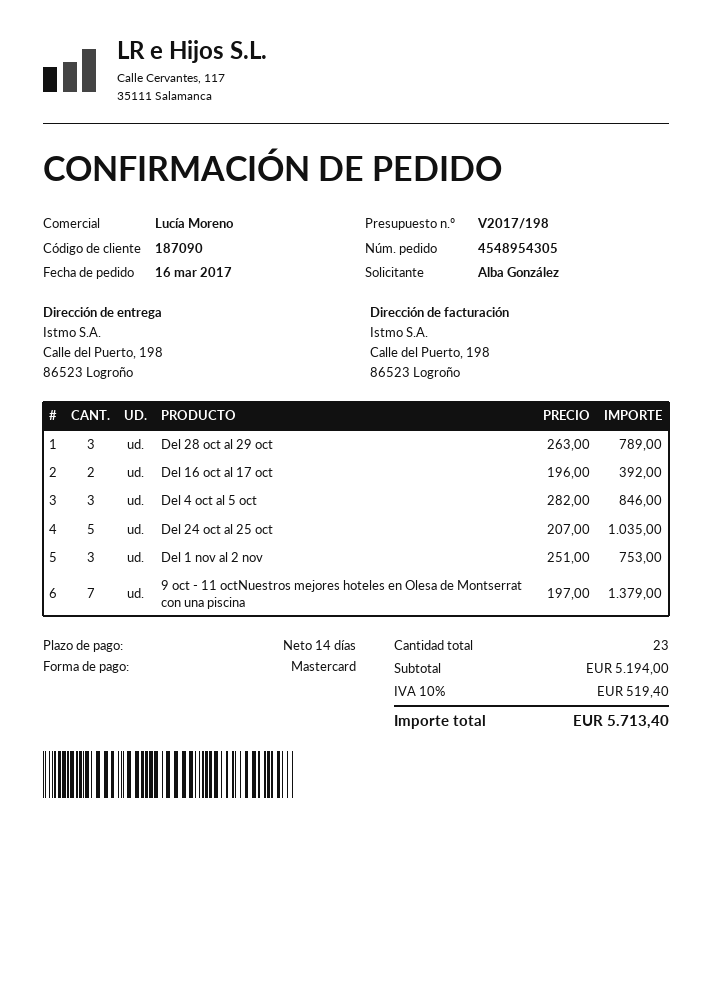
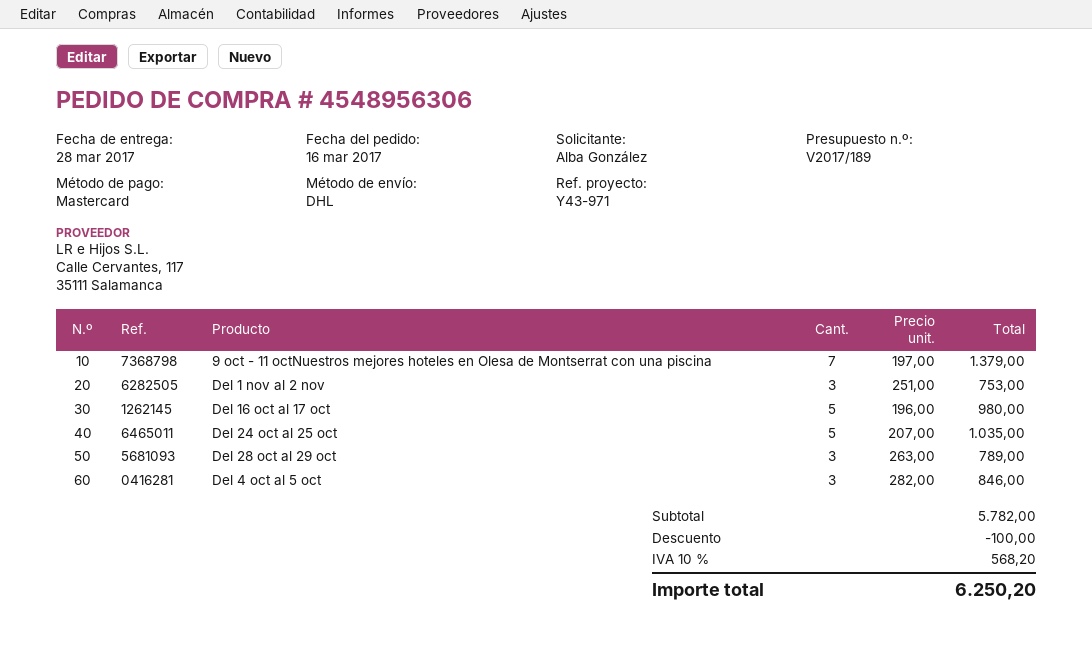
quote number: V2017/198 -> V2017/189
order number: 4548954305 -> 4548956306
Del 16 oct al 17 oct: 2 x 196.00 = 392.00 -> 5 x 196.00 = 980.00
subtotal: 5194.00 -> 5782.00
discount: none -> 100.00
tax: 10% = 519.40 -> 10% = 568.20
total: 5713.40 -> 6250.20

